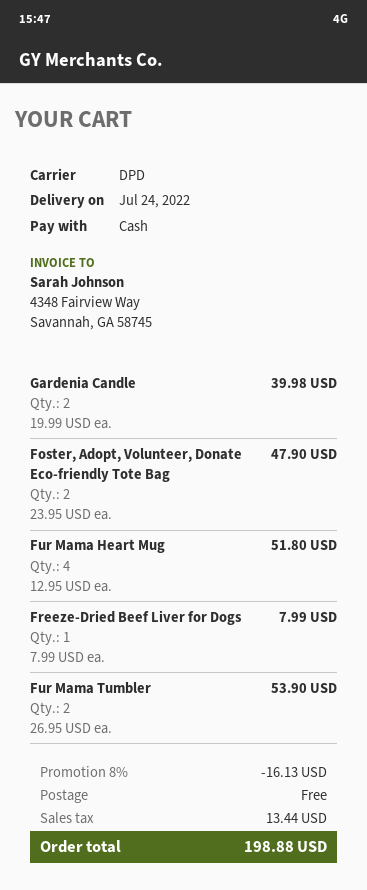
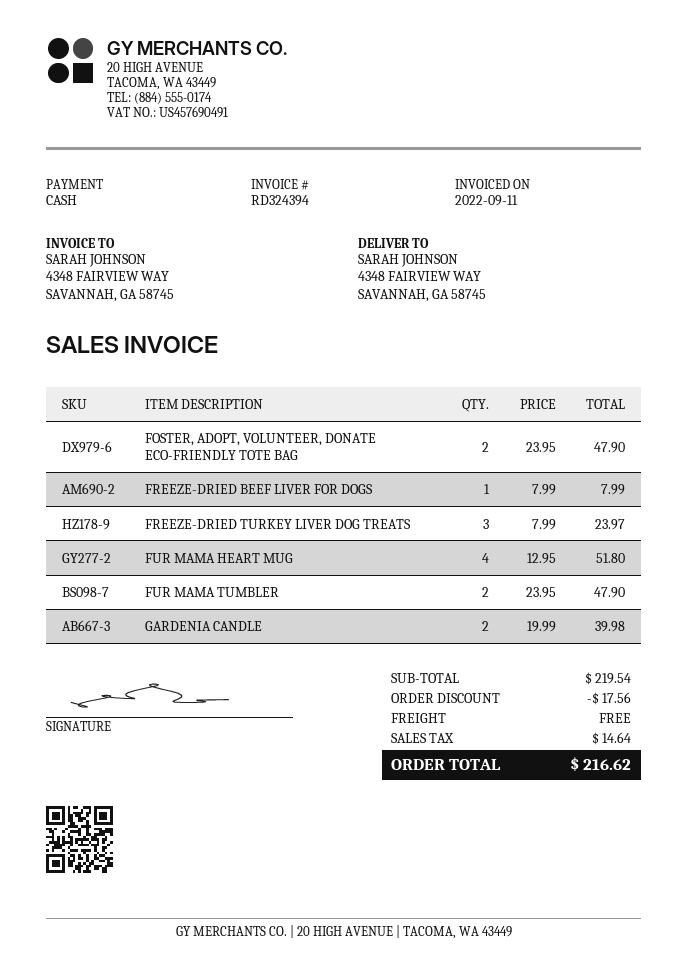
Fur Mama Tumbler: 2 x 26.95 = 53.90 -> 2 x 23.95 = 47.90
FREEZE-DRIED TURKEY LIVER DOG TREATS: none -> 3 x 7.99 = 23.97
discount: 16.13 -> 17.56
tax: 13.44 -> 14.64
total: 198.88 -> 216.62

